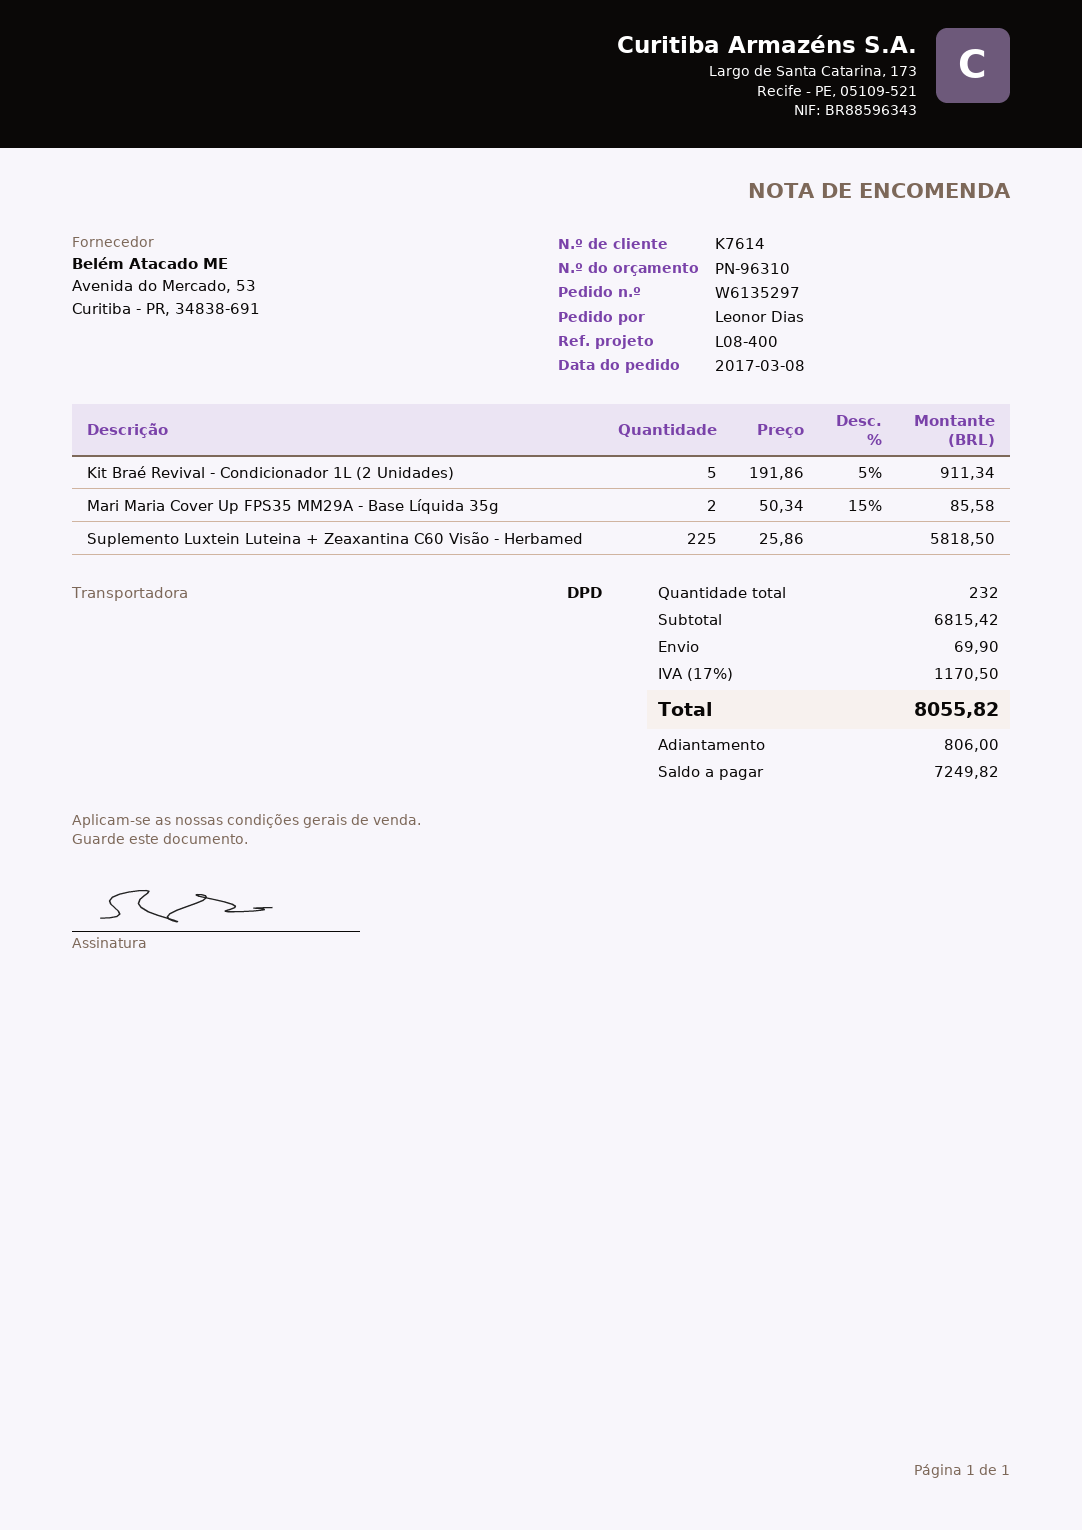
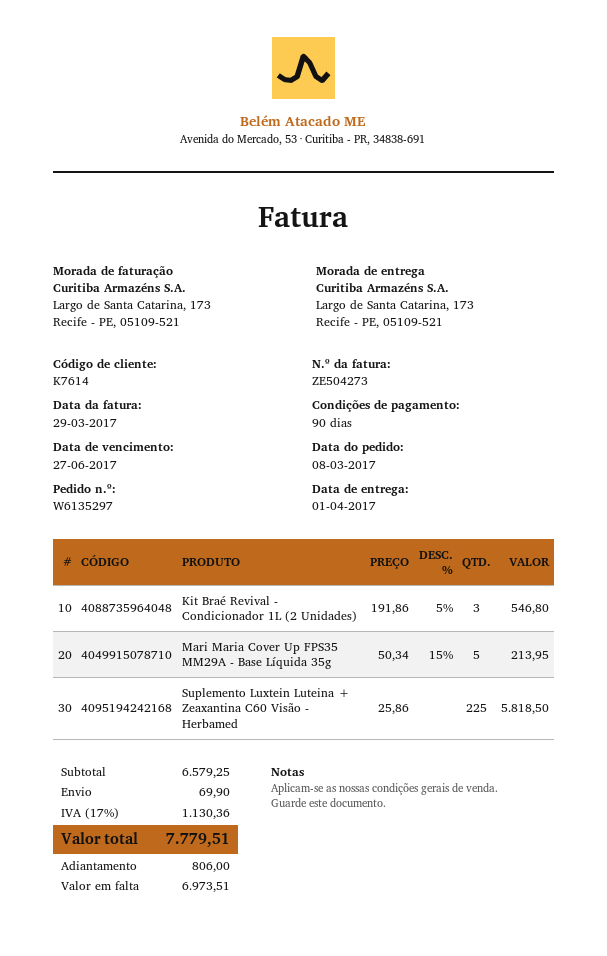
Kit Braé Revival - Condicionador 1L (2 Unidades): 5 x 191.86 - 5% = 911.34 -> 3 x 191.86 - 5% = 546.80
Mari Maria Cover Up FPS35 MM29A - Base Líquida 35g: 2 x 50.34 - 15% = 85.58 -> 5 x 50.34 - 15% = 213.95
subtotal: 6815.42 -> 6579.25
tax: 17% = 1170.50 -> 17% = 1130.36
total: 8055.82 -> 7779.51
balance: 7249.82 -> 6973.51

